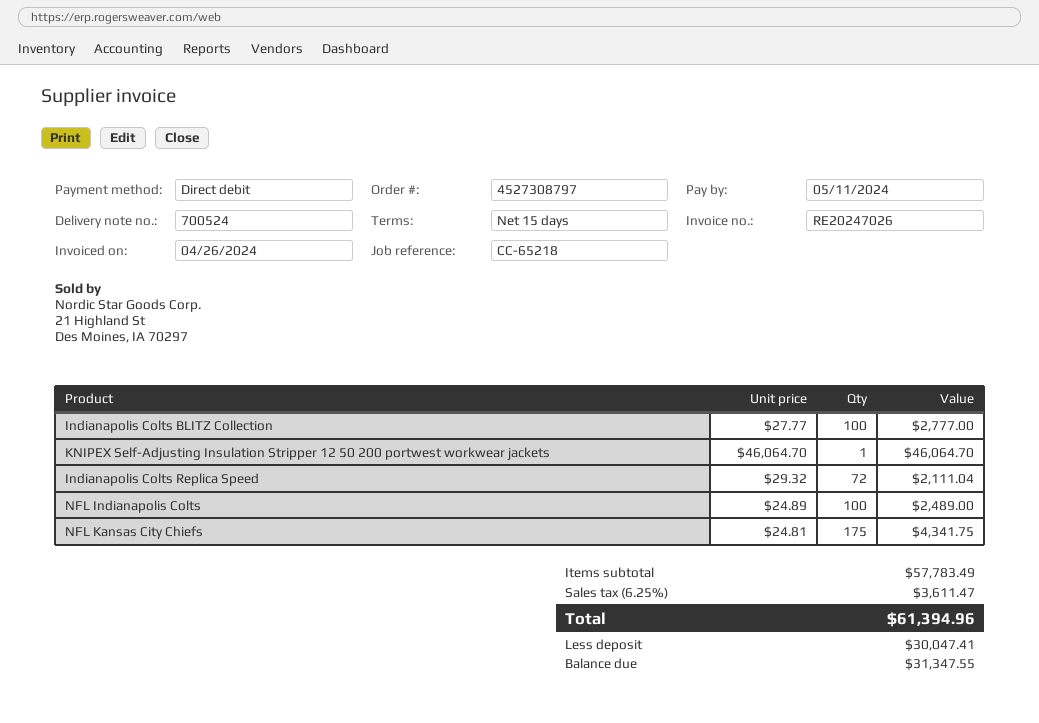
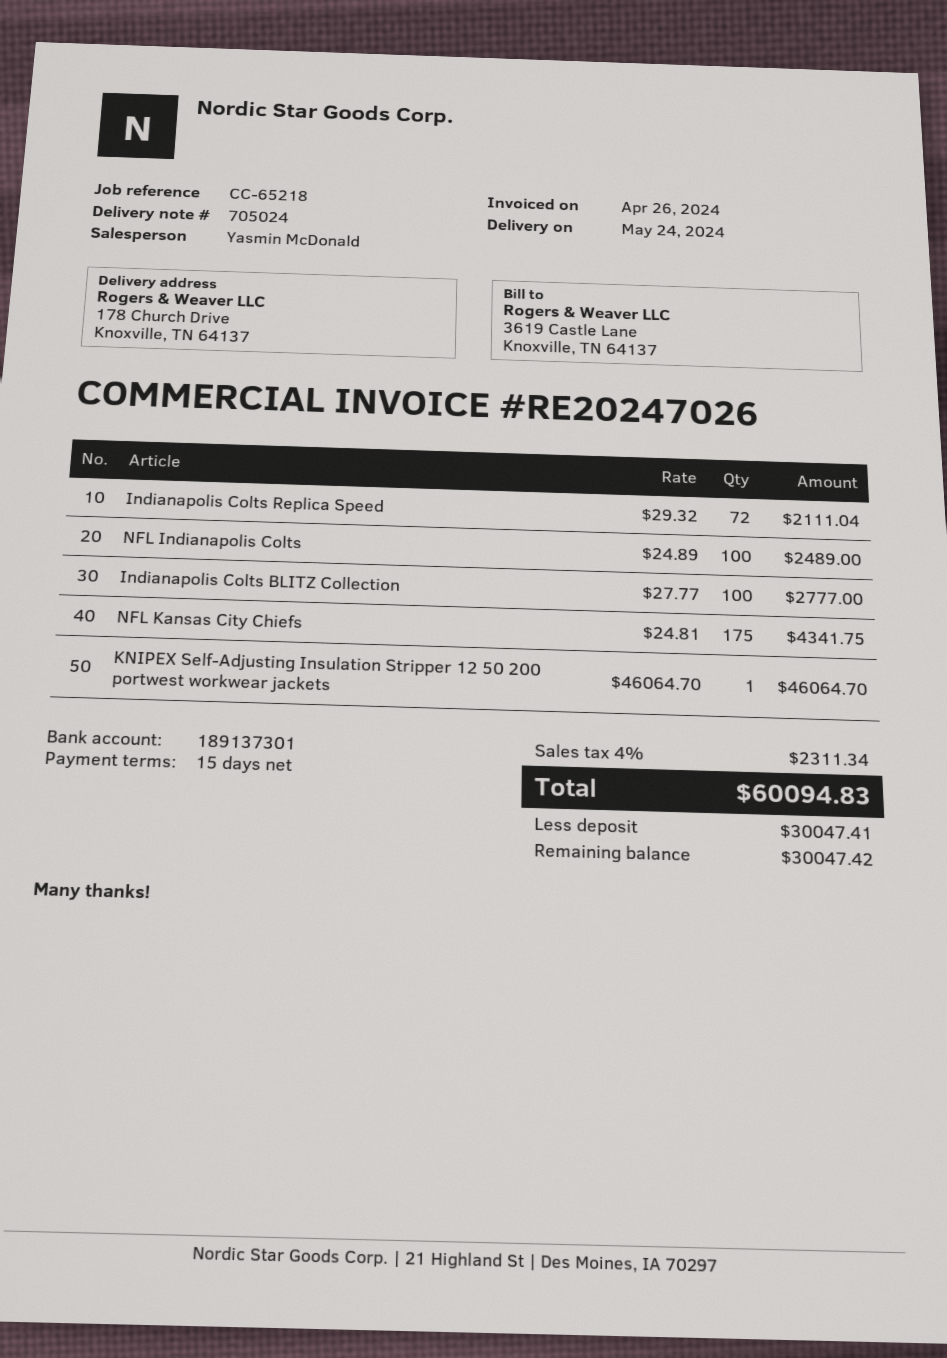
delivery note number: 700524 -> 705024
tax: 6.25% = 3611.47 -> 4% = 2311.34
total: 61394.96 -> 60094.83
balance: 31347.55 -> 30047.42

